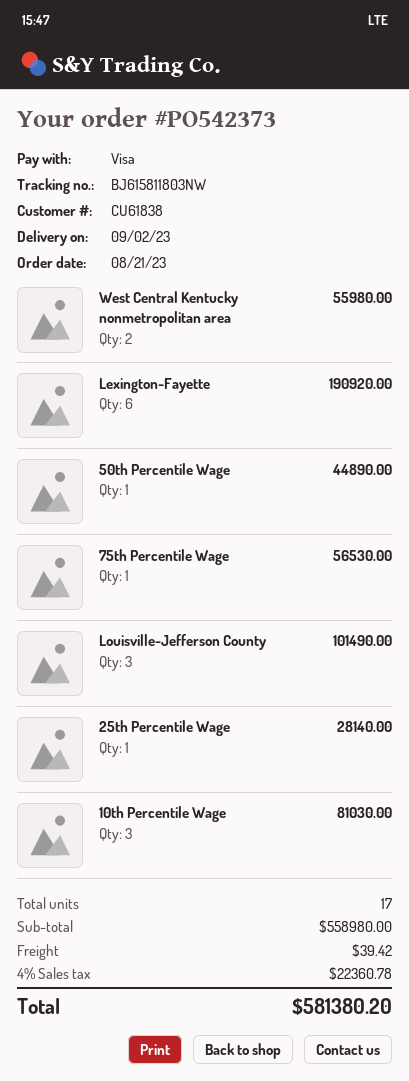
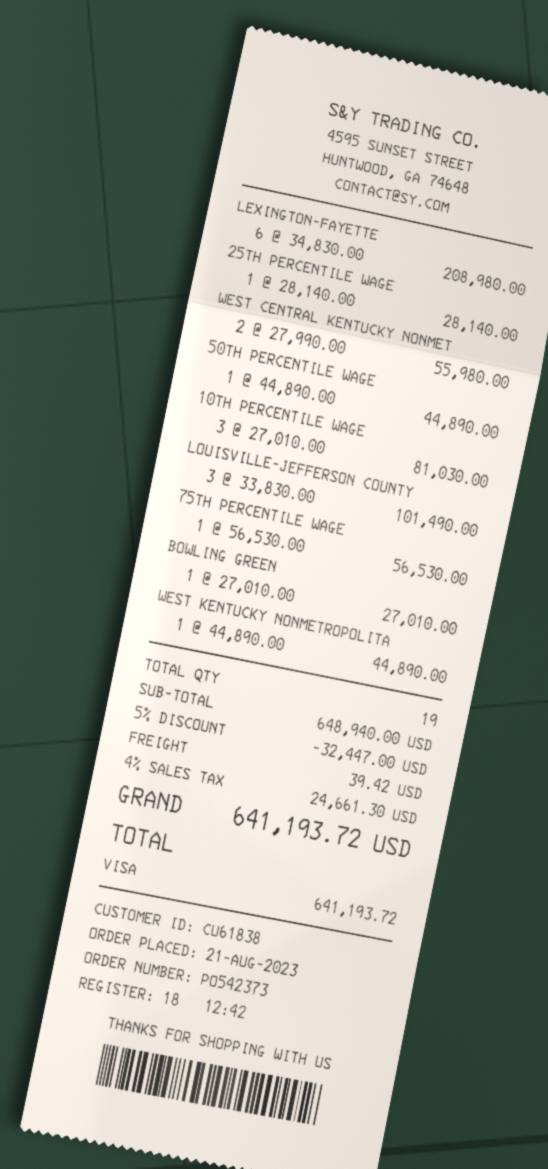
Lexington-Fayette: 6 for 190920.00 -> 6 for 208980.00
BOWLING GREEN: none -> 1 for 27010.00
WEST KENTUCKY NONMETROPOLITA: none -> 1 for 44890.00
total quantity: 17 -> 19
subtotal: 558980.00 -> 648940.00
discount: none -> 5% = 32447.00
tax: 4% = 22360.78 -> 4% = 24661.30
total: 581380.20 -> 641193.72

